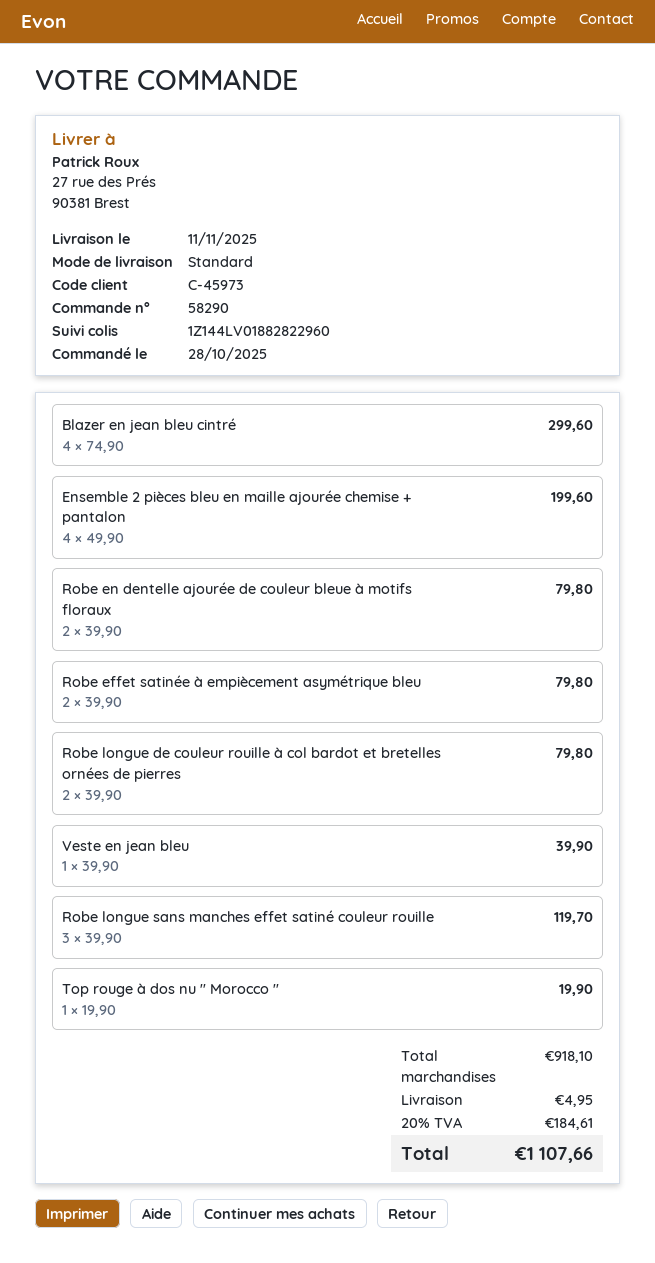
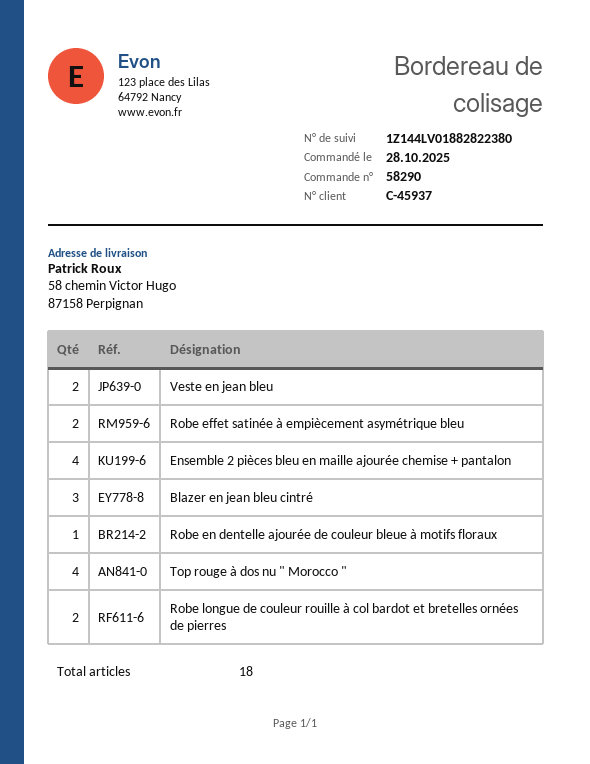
customer number: C-45973 -> C-45937
tracking number: 1Z144LV01882822960 -> 1Z144LV01882822380
ship to: 27 rue des Prés, 90381 Brest -> 58 chemin Victor Hugo, 87158 Perpignan
Blazer en jean bleu cintré: 4 -> 3
Robe en dentelle ajourée de couleur bleue à motifs floraux: 2 -> 1
Veste en jean bleu: 1 -> 2
Robe longue sans manches effet satiné couleur rouille: 3 -> none
Top rouge à dos nu " Morocco ": 1 -> 4

